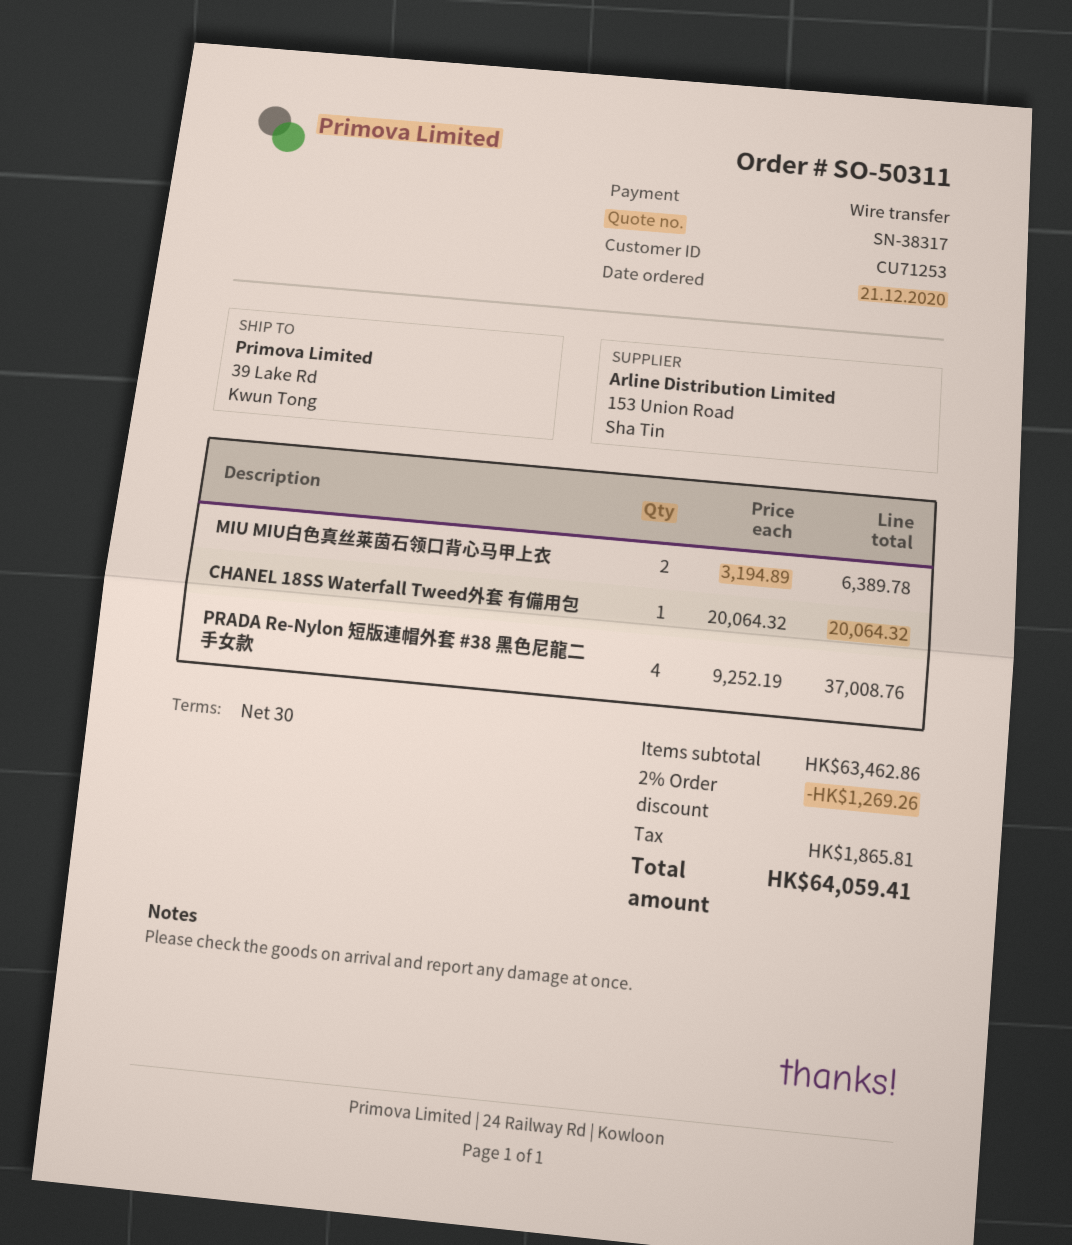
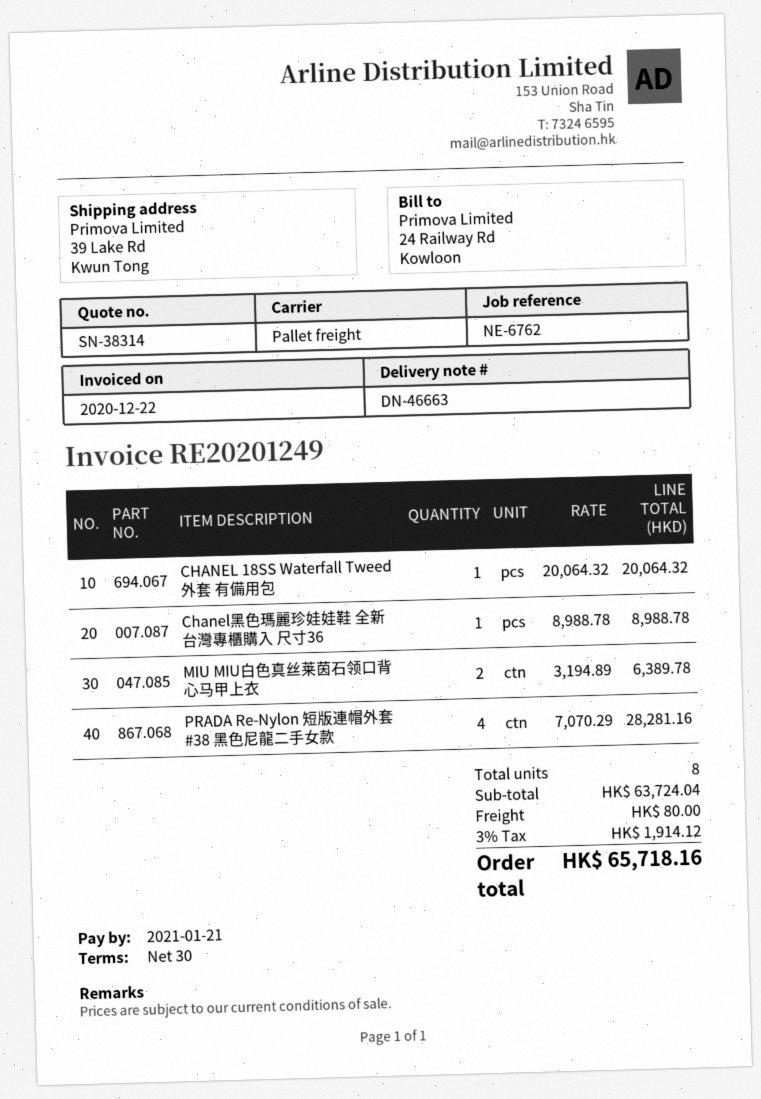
quote number: SN-38317 -> SN-38314
PRADA Re-Nylon 短版連帽外套 #38 黑色尼龍二手女款: 4 x 9252.19 = 37008.76 -> 4 x 7070.29 = 28281.16
Chanel黑色瑪麗珍娃娃鞋 全新台灣專櫃購入 尺寸36: none -> 1 x 8988.78 = 8988.78
subtotal: 63462.86 -> 63724.04
discount: 2% = 1269.26 -> none
shipping: none -> 80.00
tax: 1865.81 -> 1914.12
total: 64059.41 -> 65718.16

